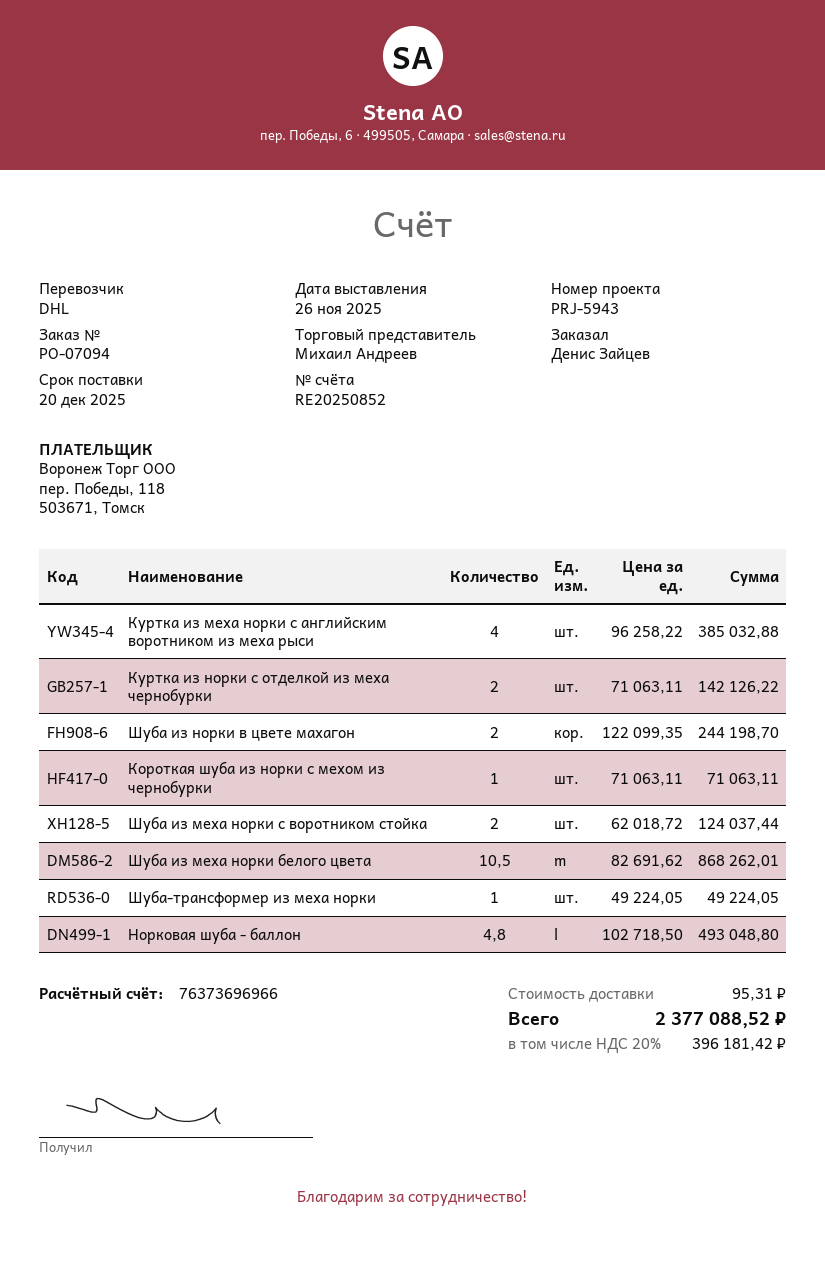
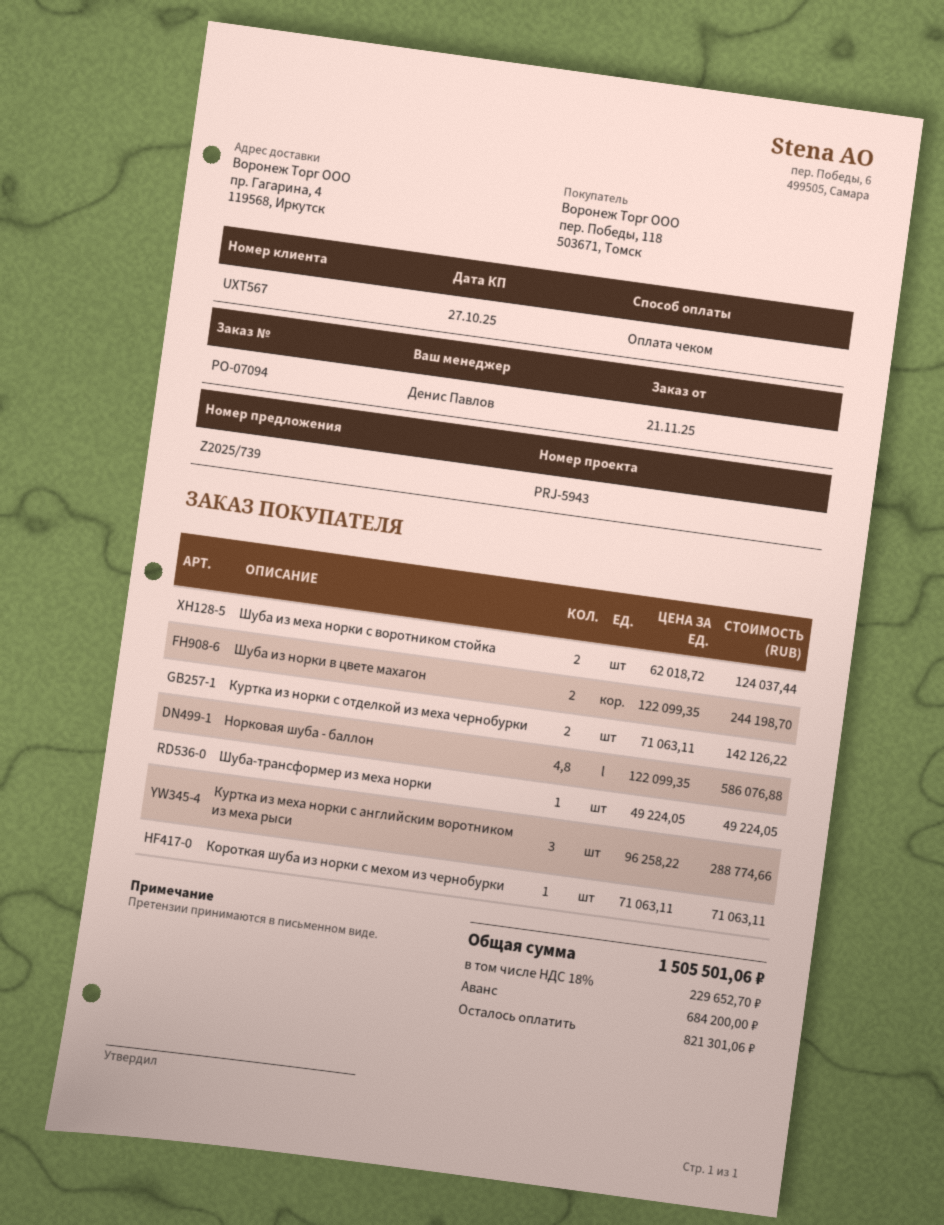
sales rep: Михаил Андреев -> Денис Павлов
Куртка из меха норки с английским воротником из меха рыси: 4 x 96258.22 = 385032.88 -> 3 x 96258.22 = 288774.66
Шуба из меха норки белого цвета: 10.5 x 82691.62 = 868262.01 -> none
Норковая шуба - баллон: 4.8 x 102718.50 = 493048.80 -> 4.8 x 122099.35 = 586076.88
shipping: 95.31 -> none
tax: 20% = 396181.42 -> 18% = 229652.70
total: 2377088.52 -> 1505501.06

